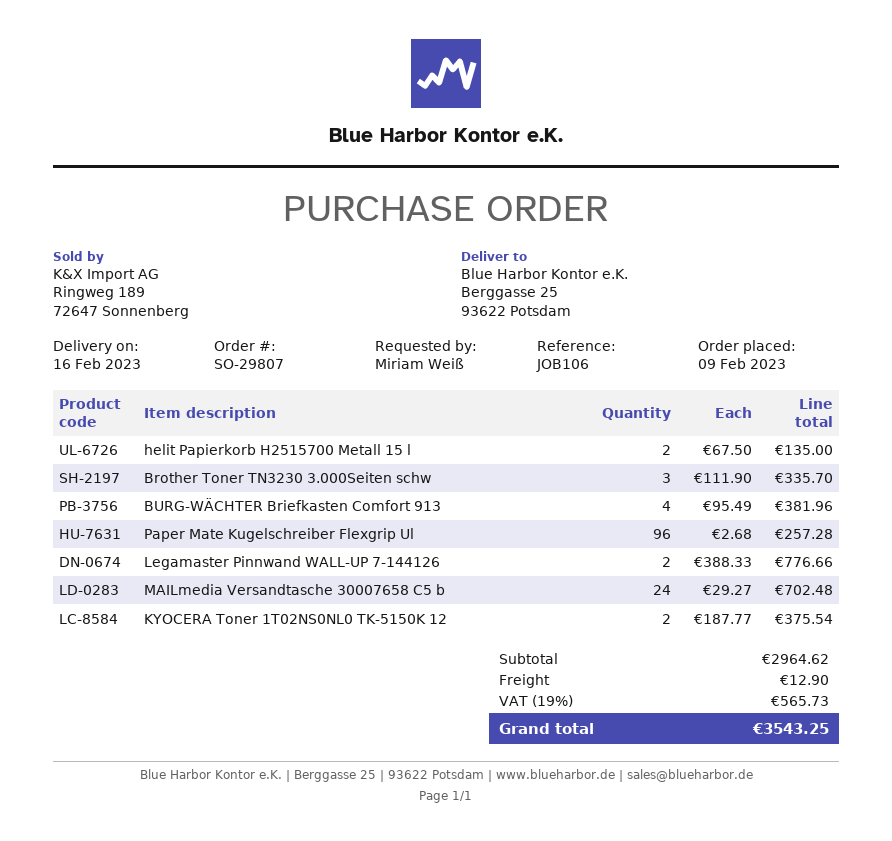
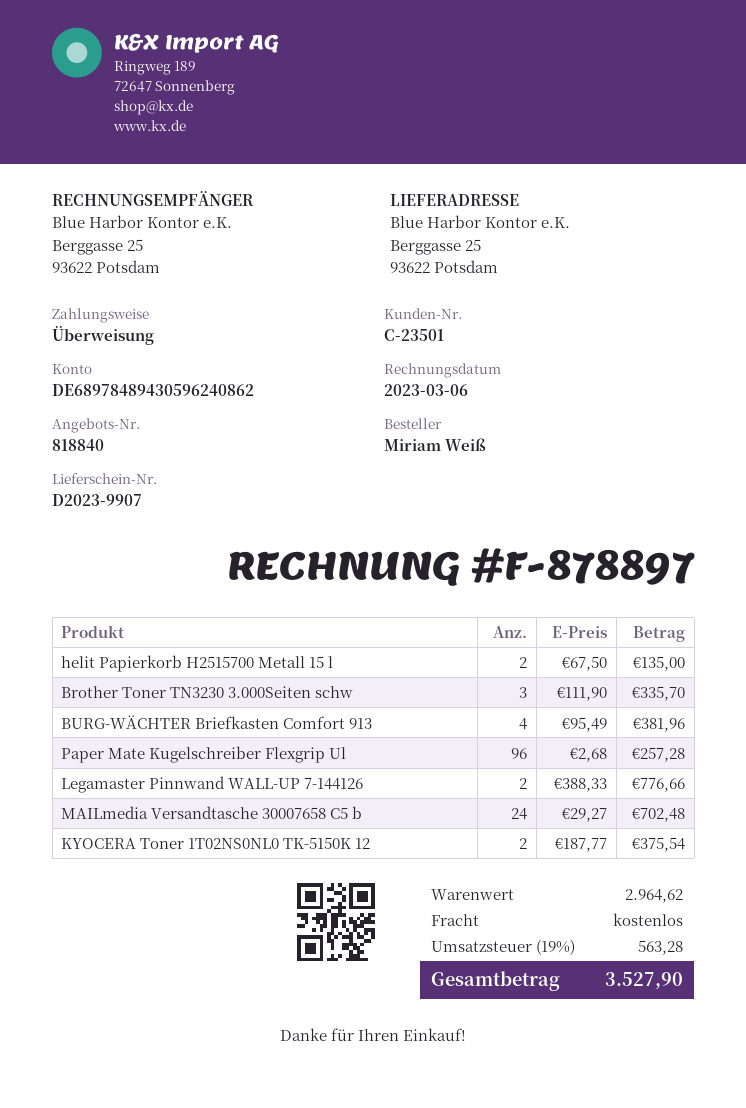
shipping: 12.90 -> 0.00
tax: 19% = 565.73 -> 19% = 563.28
total: 3543.25 -> 3527.90

